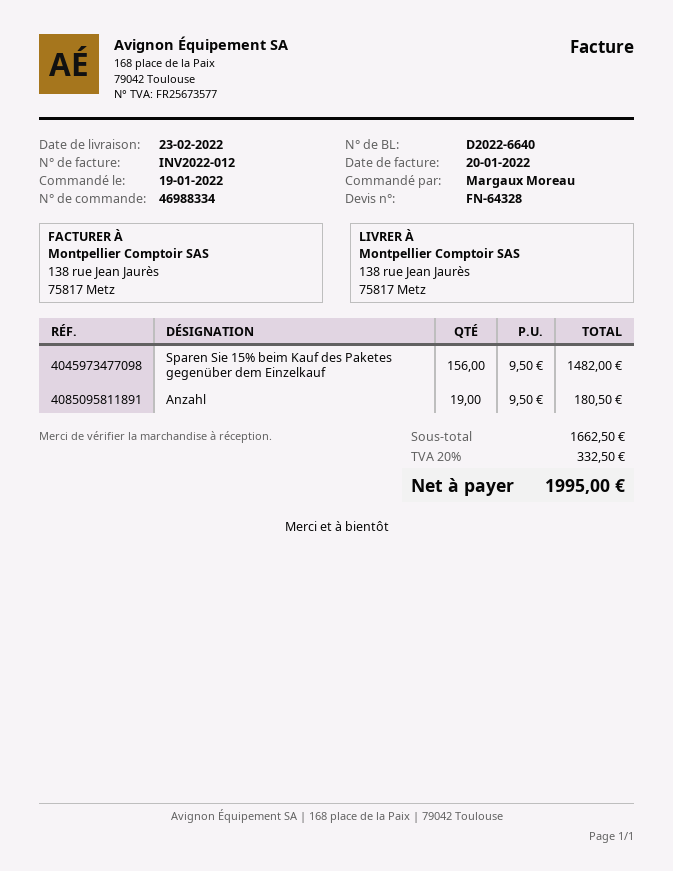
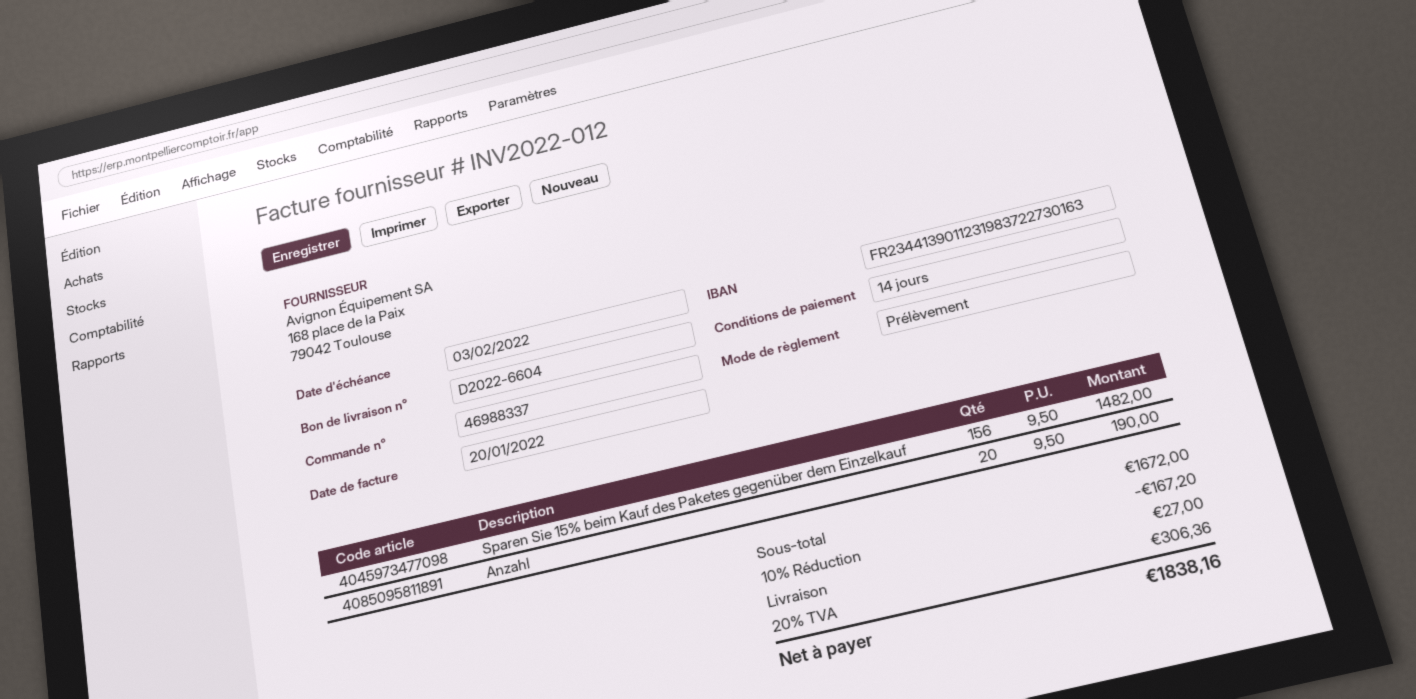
order number: 46988334 -> 46988337
delivery note number: D2022-6640 -> D2022-6604
Anzahl: 19 x 9.50 = 180.50 -> 20 x 9.50 = 190.00
subtotal: 1662.50 -> 1672.00
discount: none -> 10% = 167.20
shipping: none -> 27.00
tax: 20% = 332.50 -> 20% = 306.36
total: 1995.00 -> 1838.16

